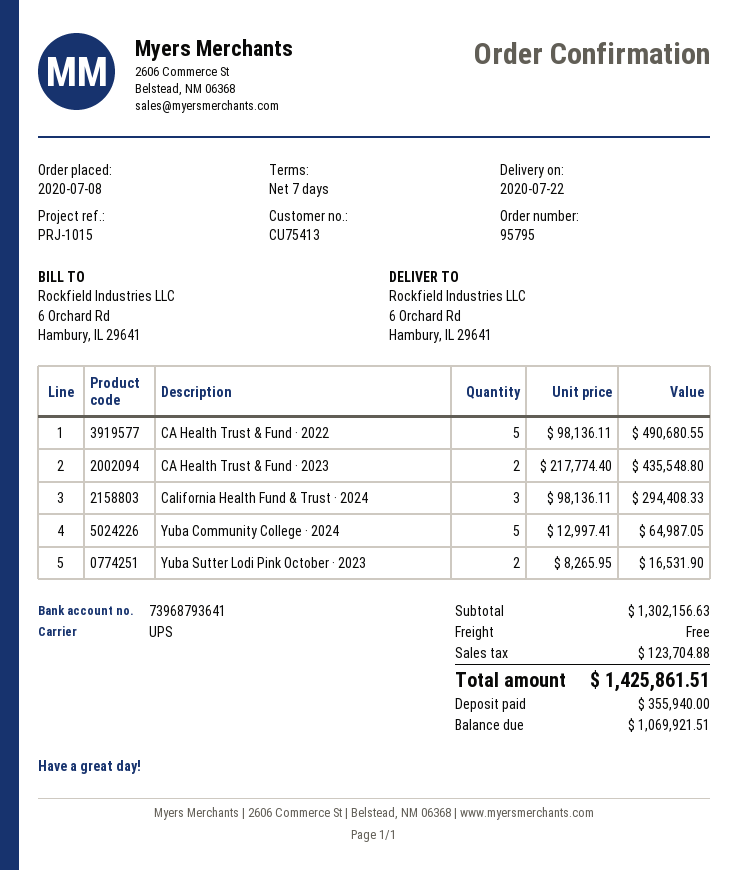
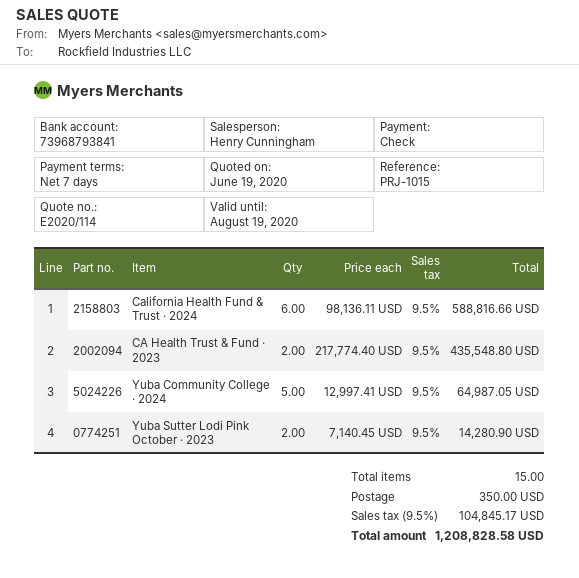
bank account: 73968793641 -> 73968793841
CA Health Trust & Fund · 2022: 5 x 98136.11 = 490680.55 -> none
California Health Fund & Trust · 2024: 3 x 98136.11 = 294408.33 -> 6 x 98136.11 = 588816.66
Yuba Sutter Lodi Pink October · 2023: 2 x 8265.95 = 16531.90 -> 2 x 7140.45 = 14280.90
shipping: 0.00 -> 350.00
tax: 123704.88 -> 104845.17
total: 1425861.51 -> 1208828.58

